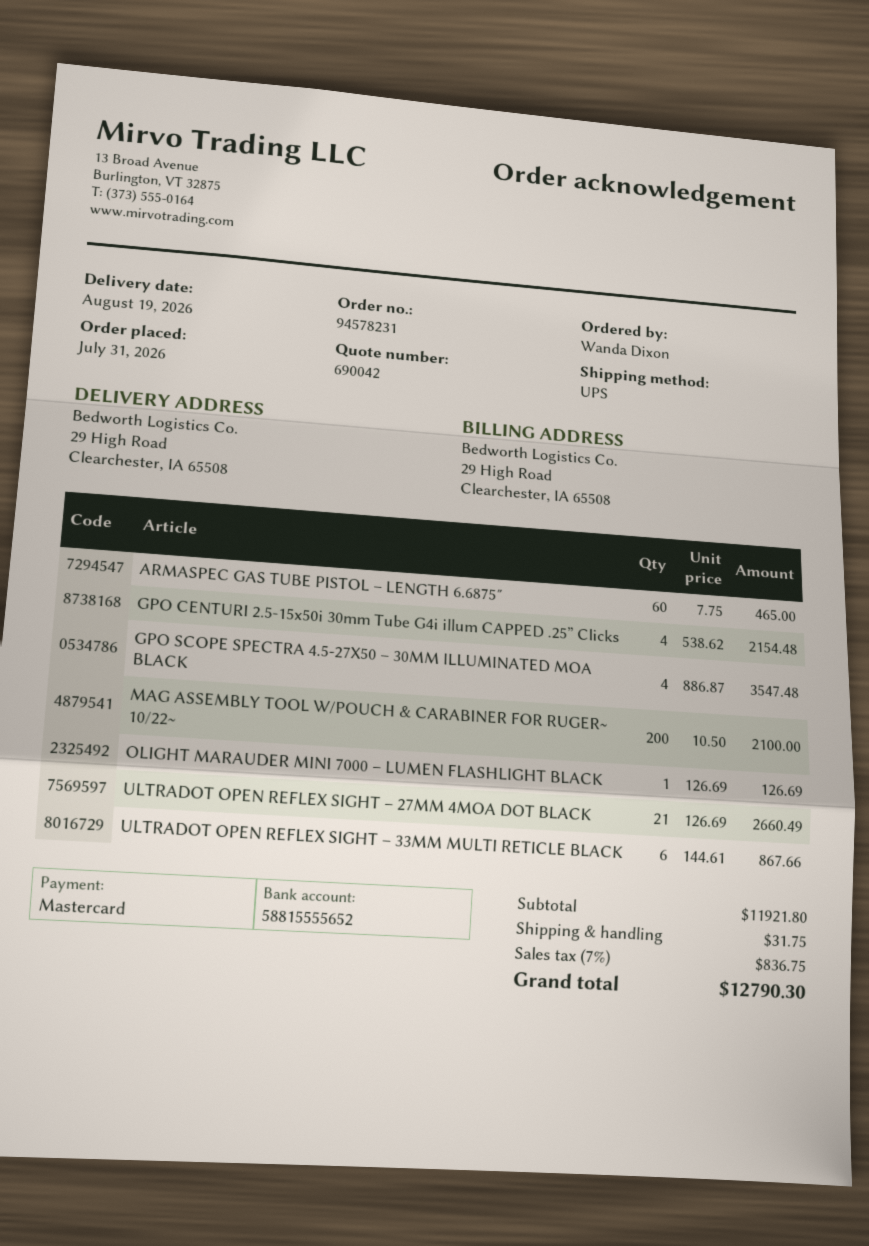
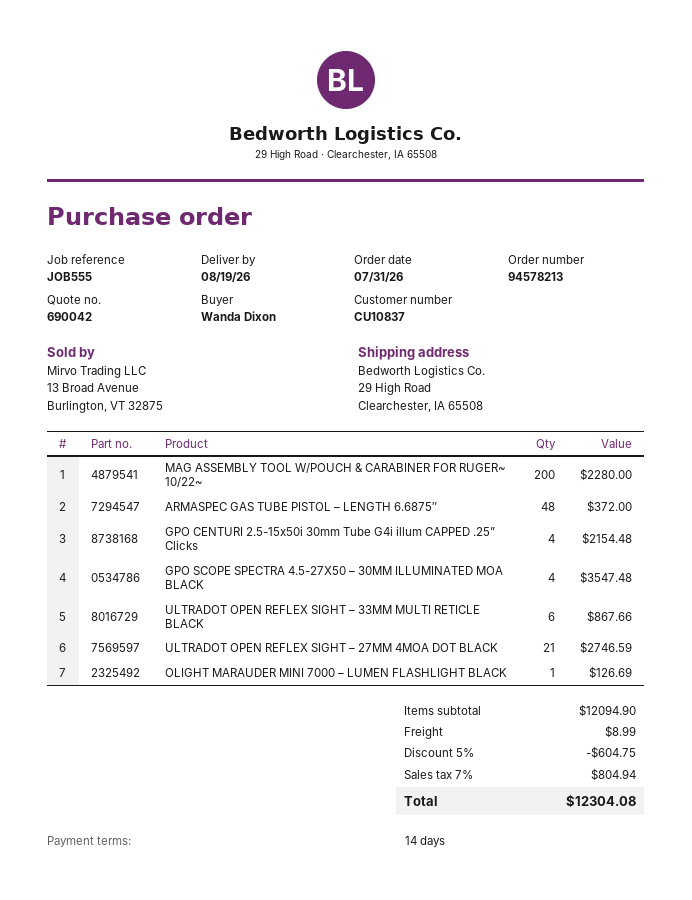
order number: 94578231 -> 94578213
ARMASPEC GAS TUBE PISTOL – LENGTH 6.6875″: 60 for 465.00 -> 48 for 372.00
MAG ASSEMBLY TOOL W/POUCH & CARABINER FOR RUGER~ 10/22~: 200 for 2100.00 -> 200 for 2280.00
ULTRADOT OPEN REFLEX SIGHT – 27MM 4MOA DOT BLACK: 21 for 2660.49 -> 21 for 2746.59
subtotal: 11921.80 -> 12094.90
discount: none -> 5% = 604.75
shipping: 31.75 -> 8.99
tax: 7% = 836.75 -> 7% = 804.94
total: 12790.30 -> 12304.08

